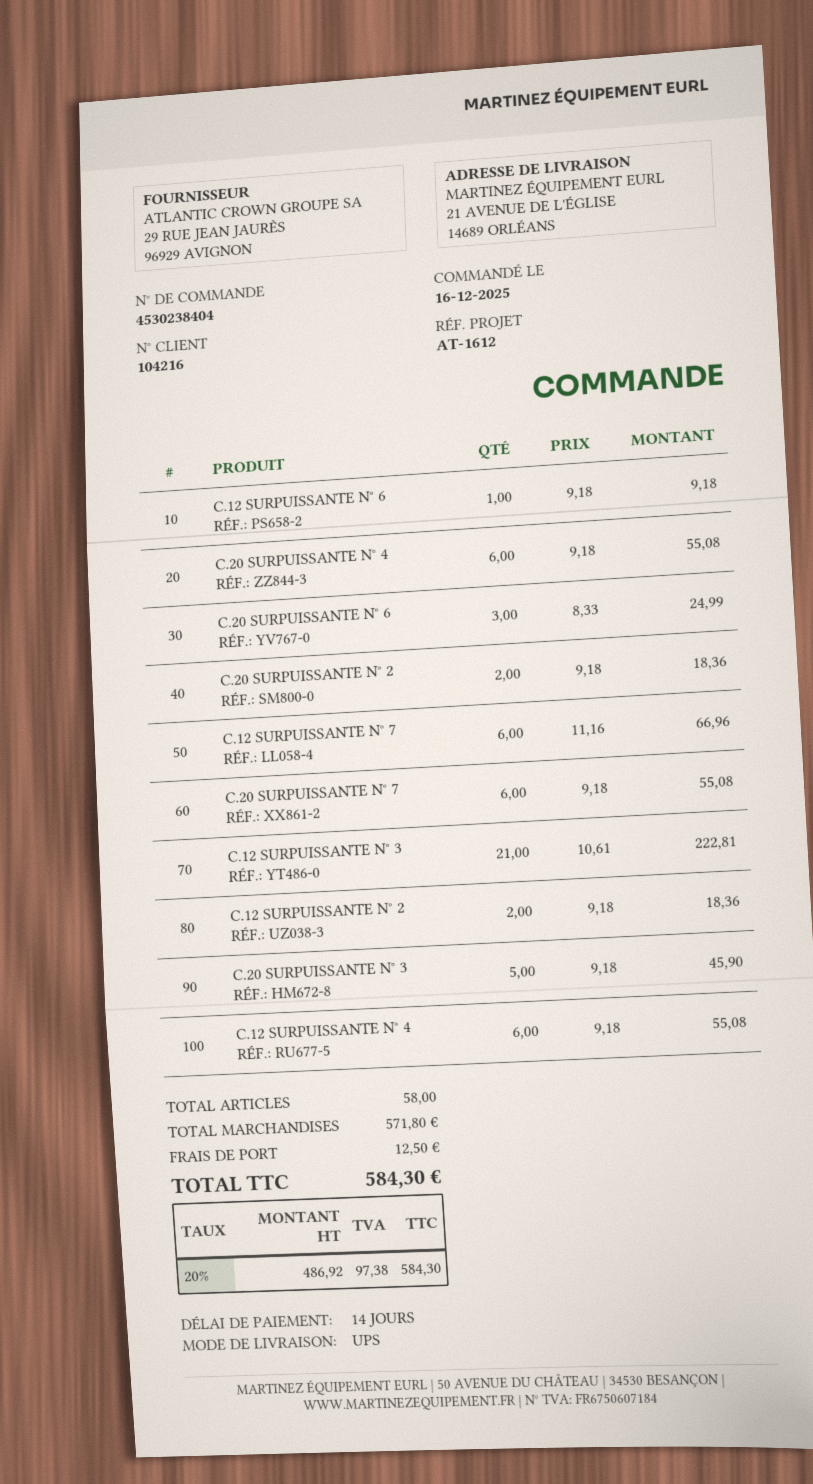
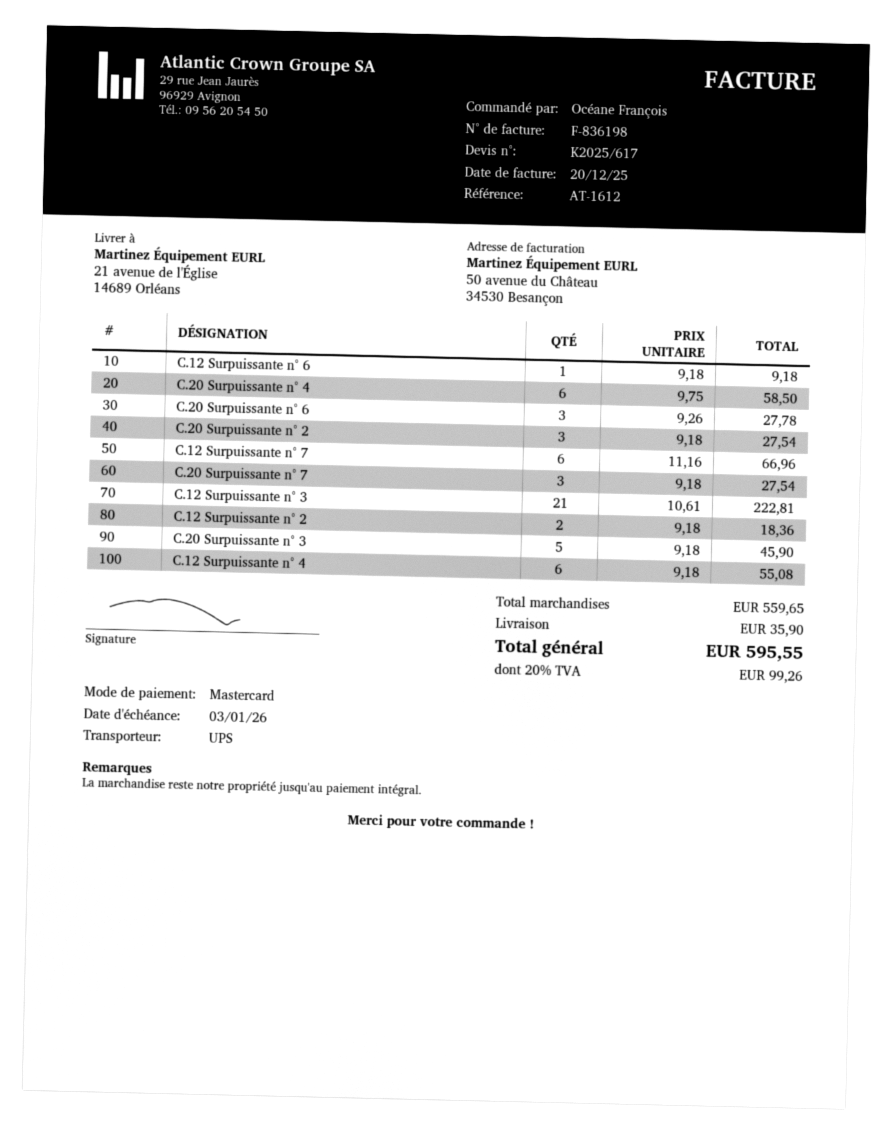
C.20 SURPUISSANTE N° 4: 6 x 9.18 = 55.08 -> 6 x 9.75 = 58.50
C.20 SURPUISSANTE N° 6: 3 x 8.33 = 24.99 -> 3 x 9.26 = 27.78
C.20 SURPUISSANTE N° 2: 2 x 9.18 = 18.36 -> 3 x 9.18 = 27.54
C.20 SURPUISSANTE N° 7: 6 x 9.18 = 55.08 -> 3 x 9.18 = 27.54
subtotal: 571.80 -> 559.65
shipping: 12.50 -> 35.90
tax: 20% = 97.38 -> 20% = 99.26
total: 584.30 -> 595.55

